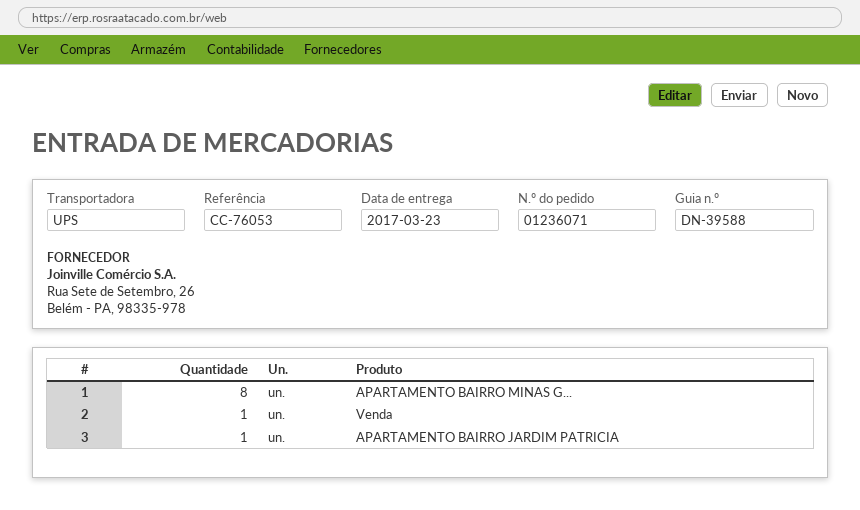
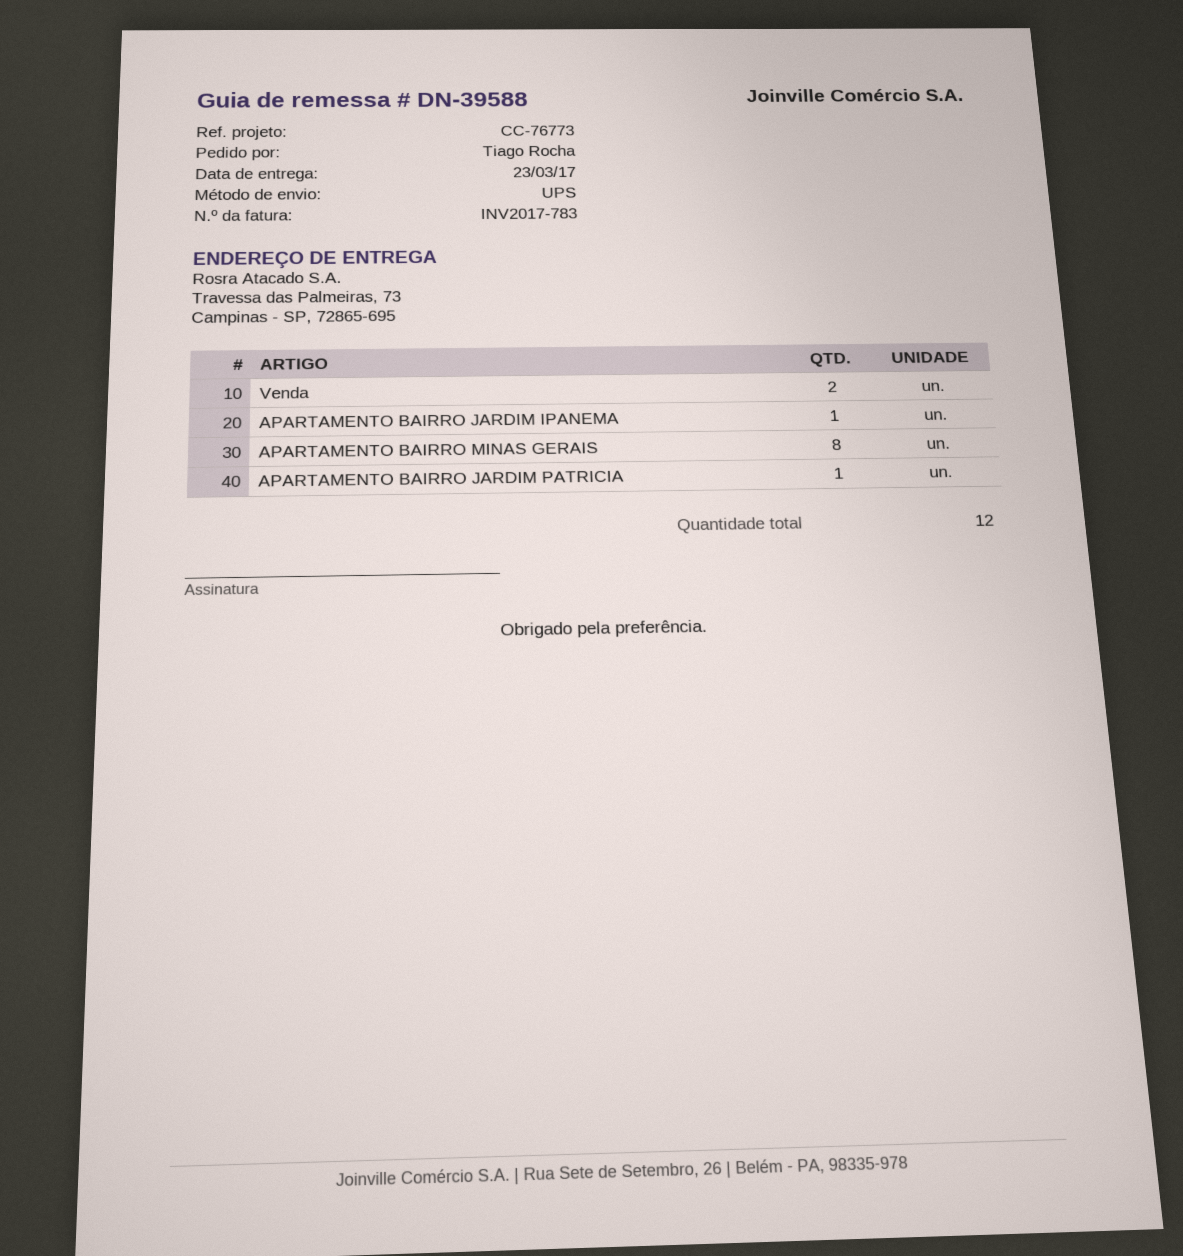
reference: CC-76053 -> CC-76773
Venda: 1 -> 2
APARTAMENTO BAIRRO JARDIM IPANEMA: none -> 1

